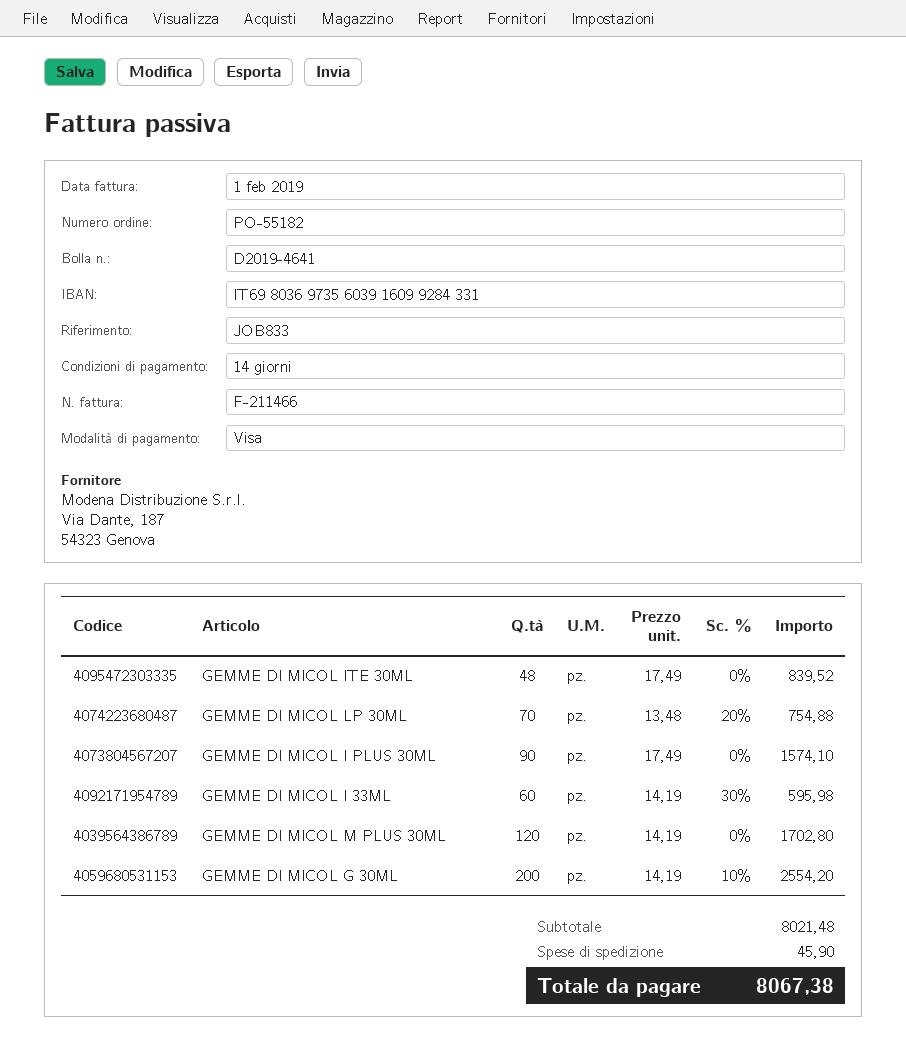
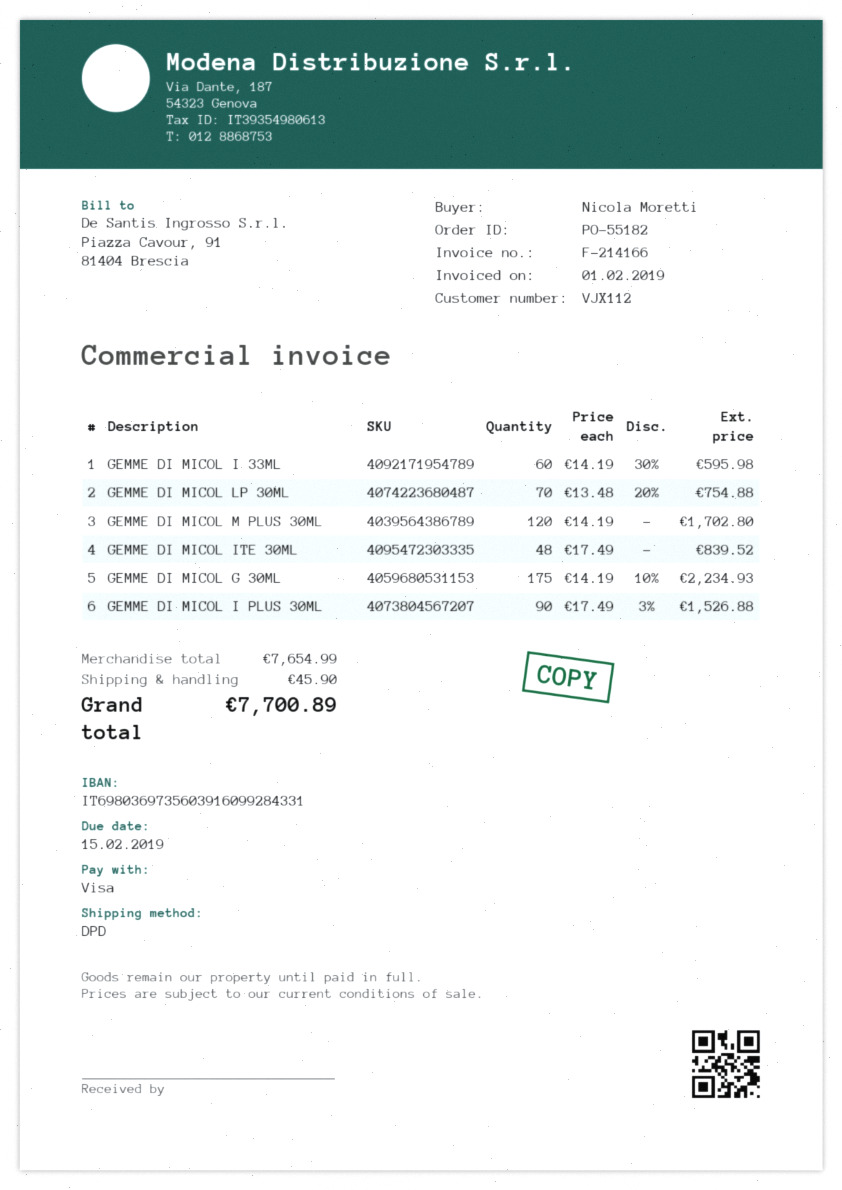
invoice number: F-211466 -> F-214166
GEMME DI MICOL I PLUS 30ML: 90 x 17.49 = 1574.10 -> 90 x 17.49 - 3% = 1526.88
GEMME DI MICOL G 30ML: 200 x 14.19 - 10% = 2554.20 -> 175 x 14.19 - 10% = 2234.93
subtotal: 8021.48 -> 7654.99
total: 8067.38 -> 7700.89

